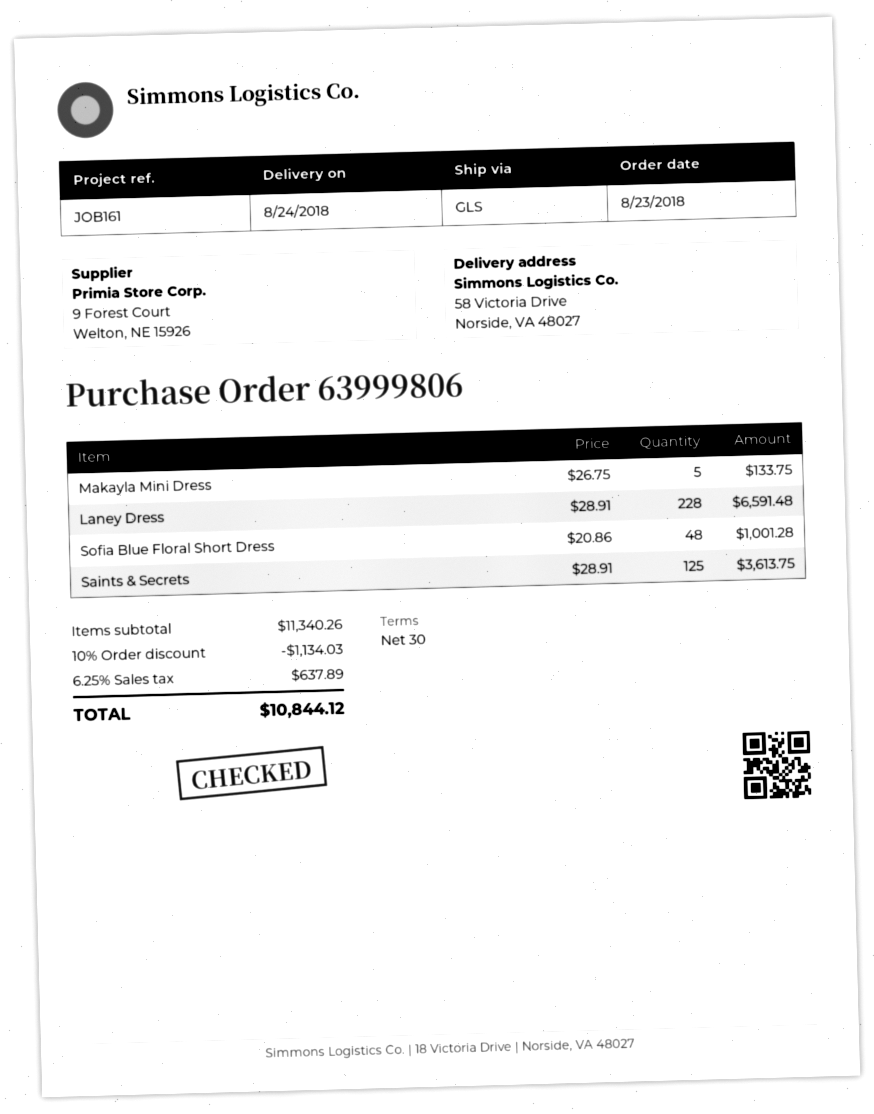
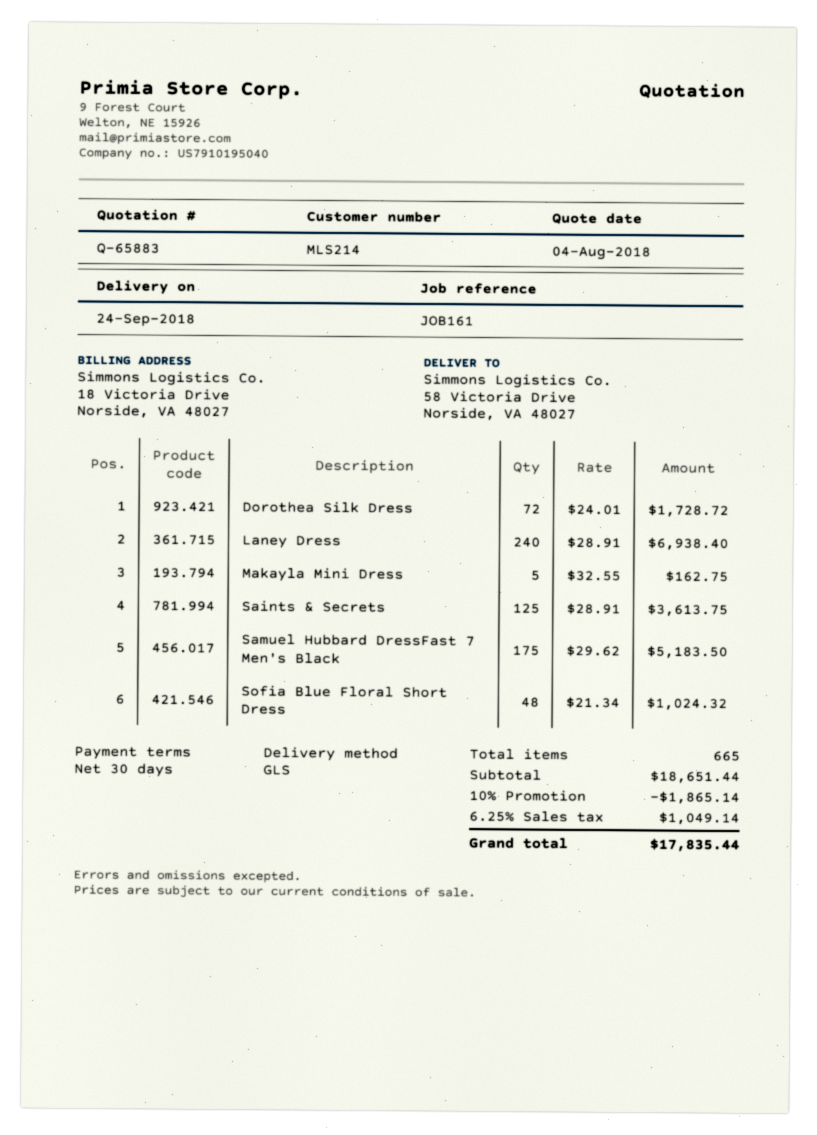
delivery date: 2018-08-24 -> 2018-09-24
Makayla Mini Dress: 5 x 26.75 = 133.75 -> 5 x 32.55 = 162.75
Laney Dress: 228 x 28.91 = 6591.48 -> 240 x 28.91 = 6938.40
Sofia Blue Floral Short Dress: 48 x 20.86 = 1001.28 -> 48 x 21.34 = 1024.32
Dorothea Silk Dress: none -> 72 x 24.01 = 1728.72
Samuel Hubbard DressFast 7 Men's Black: none -> 175 x 29.62 = 5183.50
subtotal: 11340.26 -> 18651.44
discount: 10% = 1134.03 -> 10% = 1865.14
tax: 6.25% = 637.89 -> 6.25% = 1049.14
total: 10844.12 -> 17835.44

